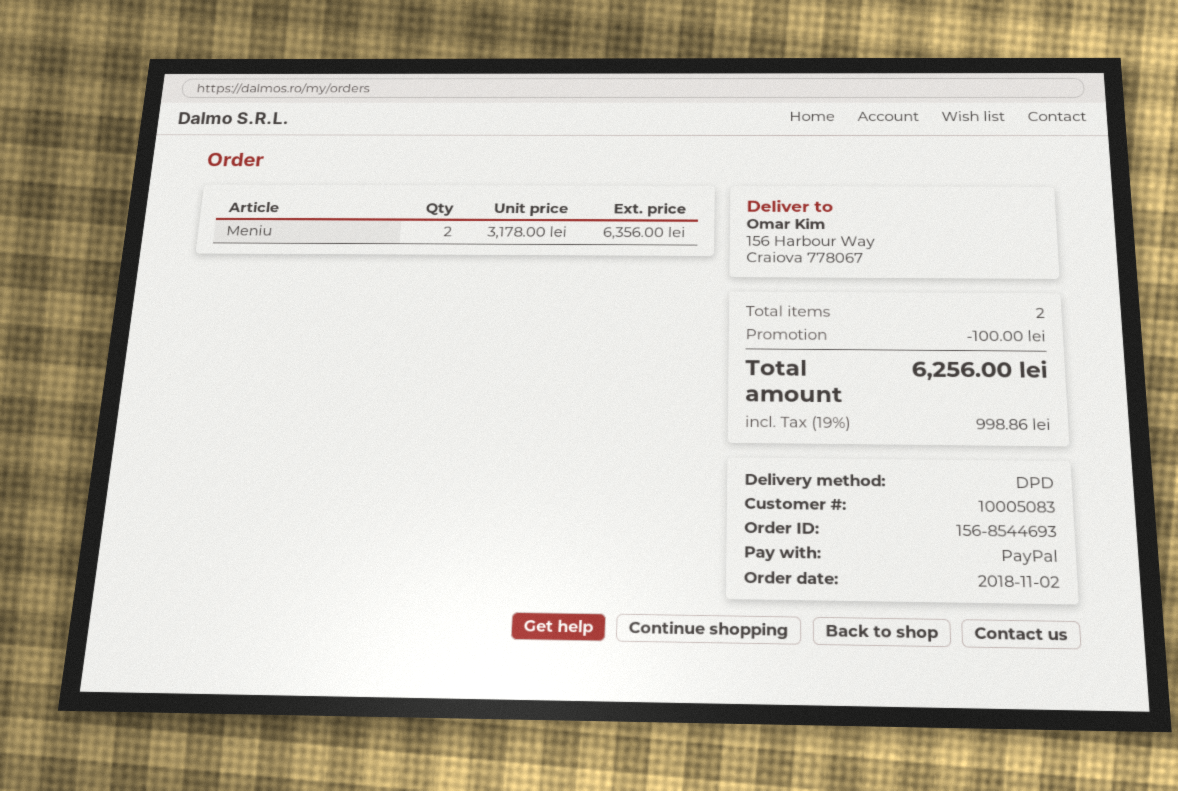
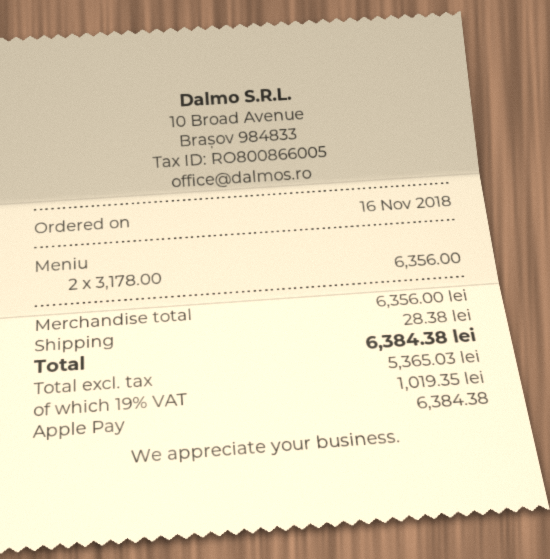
order date: 2018-11-02 -> 2018-11-16
payment method: PayPal -> Apple Pay
discount: 100.00 -> none
shipping: none -> 28.38
tax: 19% = 998.86 -> 19% = 1019.35
total: 6256.00 -> 6384.38

